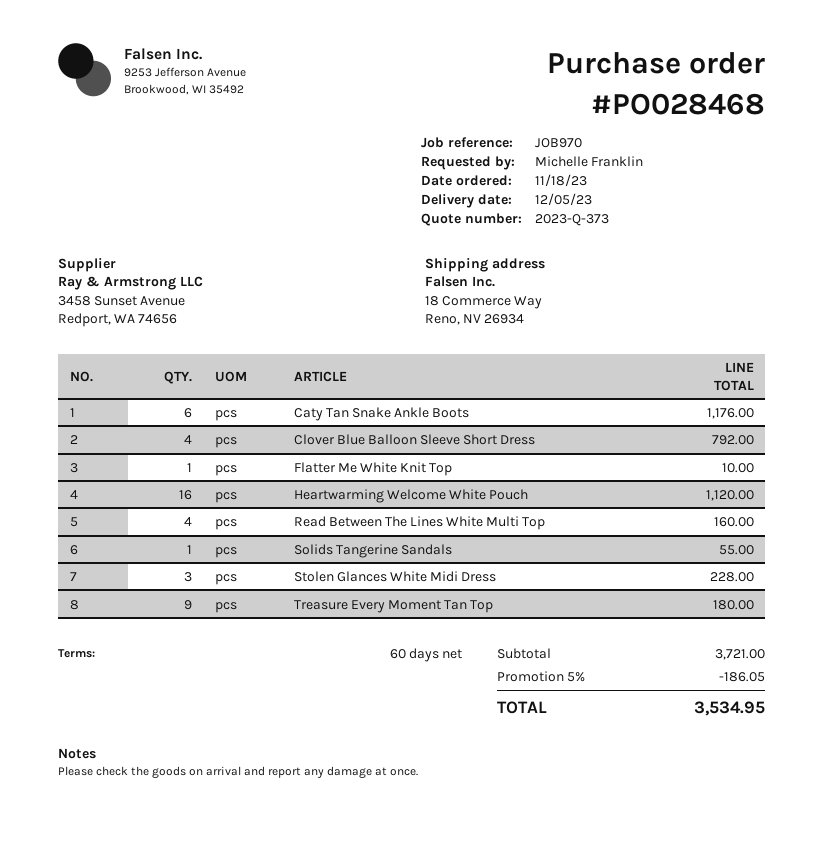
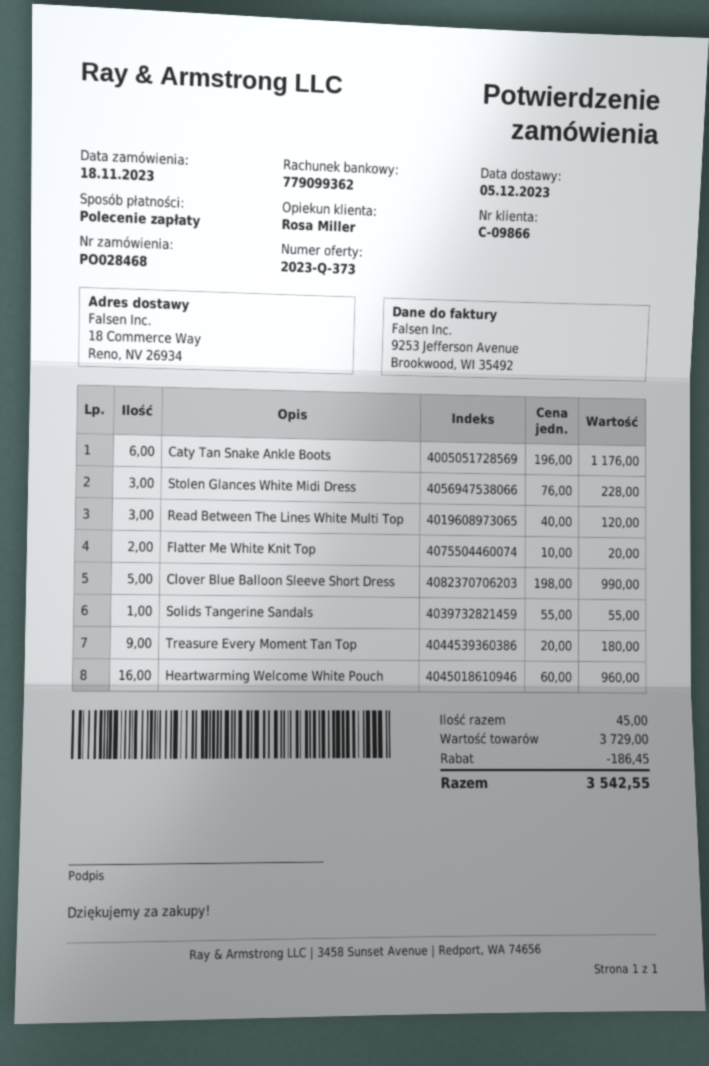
Clover Blue Balloon Sleeve Short Dress: 4 for 792.00 -> 5 for 990.00
Flatter Me White Knit Top: 1 for 10.00 -> 2 for 20.00
Heartwarming Welcome White Pouch: 16 for 1120.00 -> 16 for 960.00
Read Between The Lines White Multi Top: 4 for 160.00 -> 3 for 120.00
subtotal: 3721.00 -> 3729.00
discount: 186.05 -> 186.45
total: 3534.95 -> 3542.55

